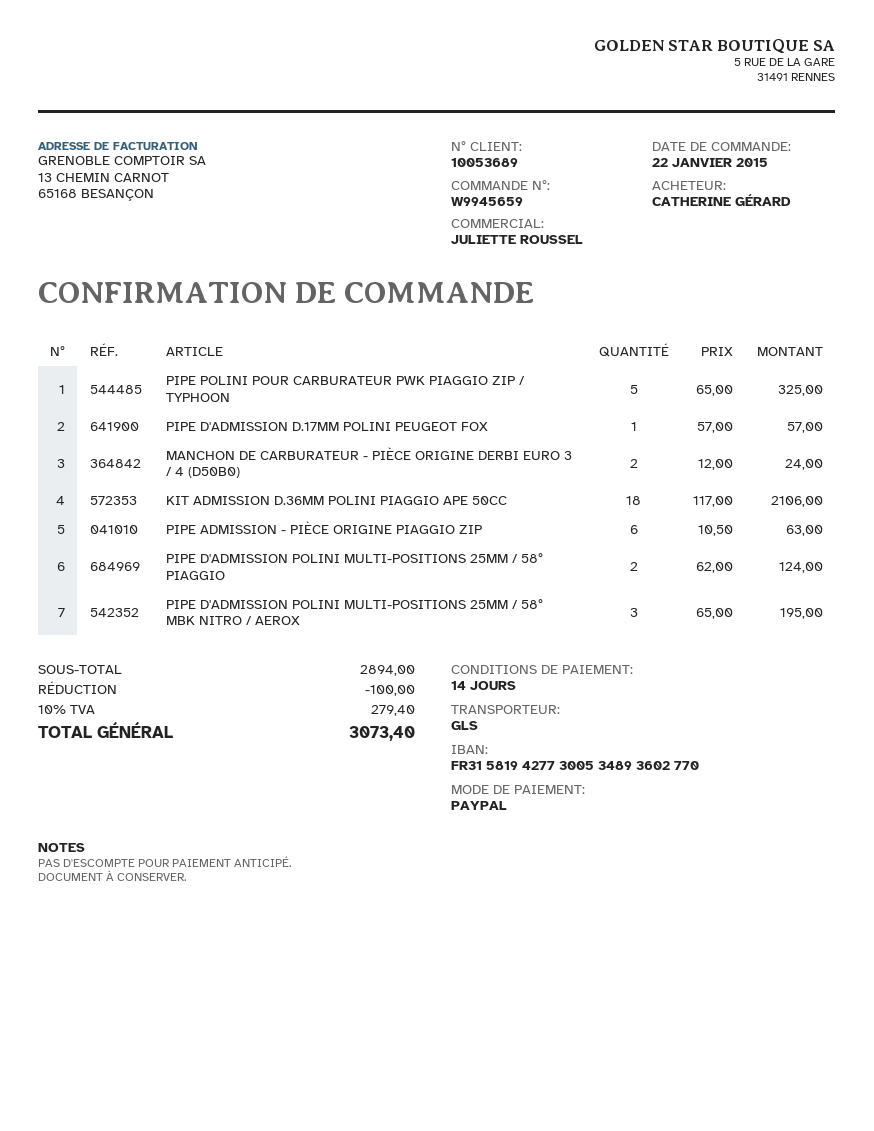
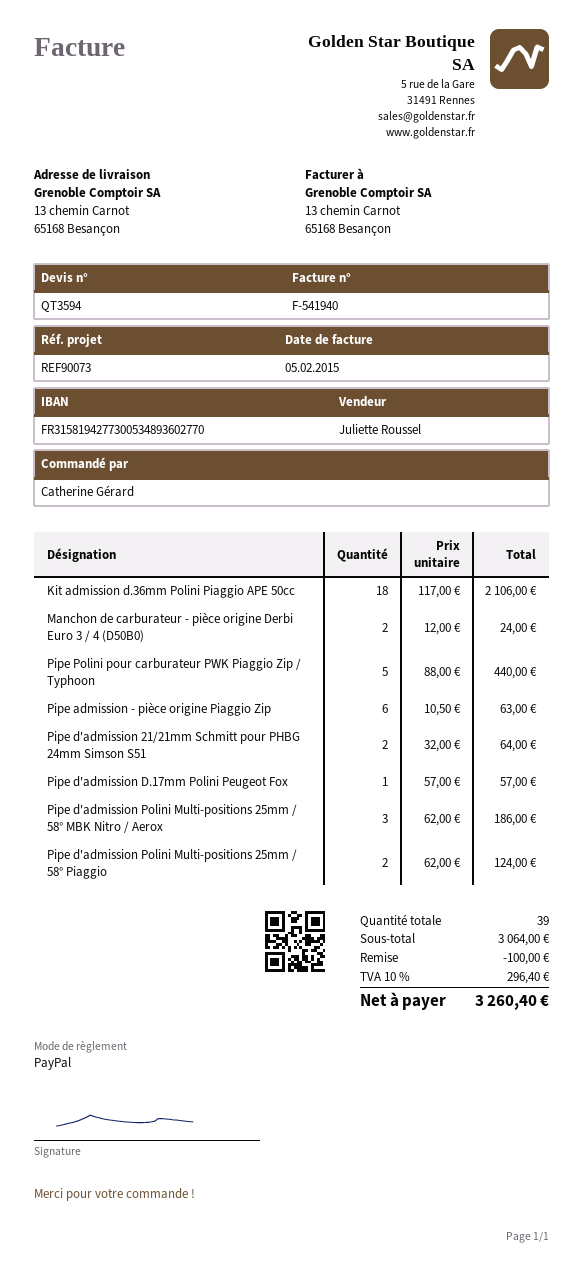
PIPE POLINI POUR CARBURATEUR PWK PIAGGIO ZIP / TYPHOON: 5 x 65.00 = 325.00 -> 5 x 88.00 = 440.00
PIPE D'ADMISSION POLINI MULTI-POSITIONS 25MM / 58° MBK NITRO / AEROX: 3 x 65.00 = 195.00 -> 3 x 62.00 = 186.00
Pipe d'admission 21/21mm Schmitt pour PHBG 24mm Simson S51: none -> 2 x 32.00 = 64.00
subtotal: 2894.00 -> 3064.00
tax: 10% = 279.40 -> 10% = 296.40
total: 3073.40 -> 3260.40

